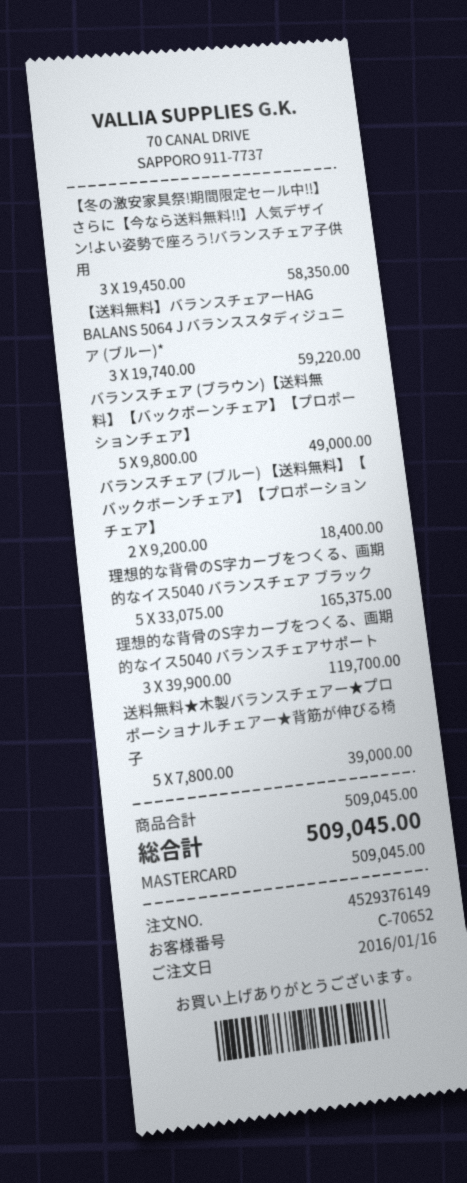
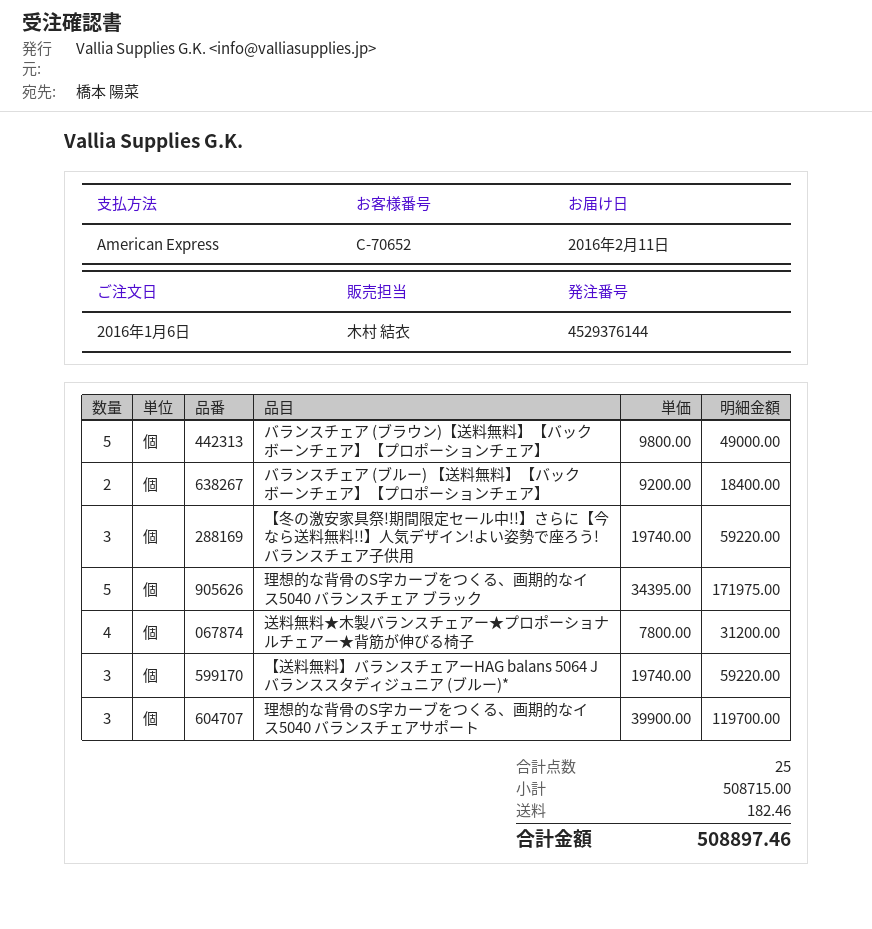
order number: 4529376149 -> 4529376144
order date: 2016-01-16 -> 2016-01-06
payment method: Mastercard -> American Express
【冬の激安家具祭!期間限定セール中!!】さらに【今なら送料無料!!】人気デザイン!よい姿勢で座ろう!バランスチェア子供用: 3 x 19450.00 = 58350.00 -> 3 x 19740.00 = 59220.00
理想的な背骨のS字カーブをつくる、画期的なイス5040 バランスチェア ブラック: 5 x 33075.00 = 165375.00 -> 5 x 34395.00 = 171975.00
送料無料★木製バランスチェアー★プロポーショナルチェアー★背筋が伸びる椅子: 5 x 7800.00 = 39000.00 -> 4 x 7800.00 = 31200.00
subtotal: 509045.00 -> 508715.00
shipping: none -> 182.46
total: 509045.00 -> 508897.46

